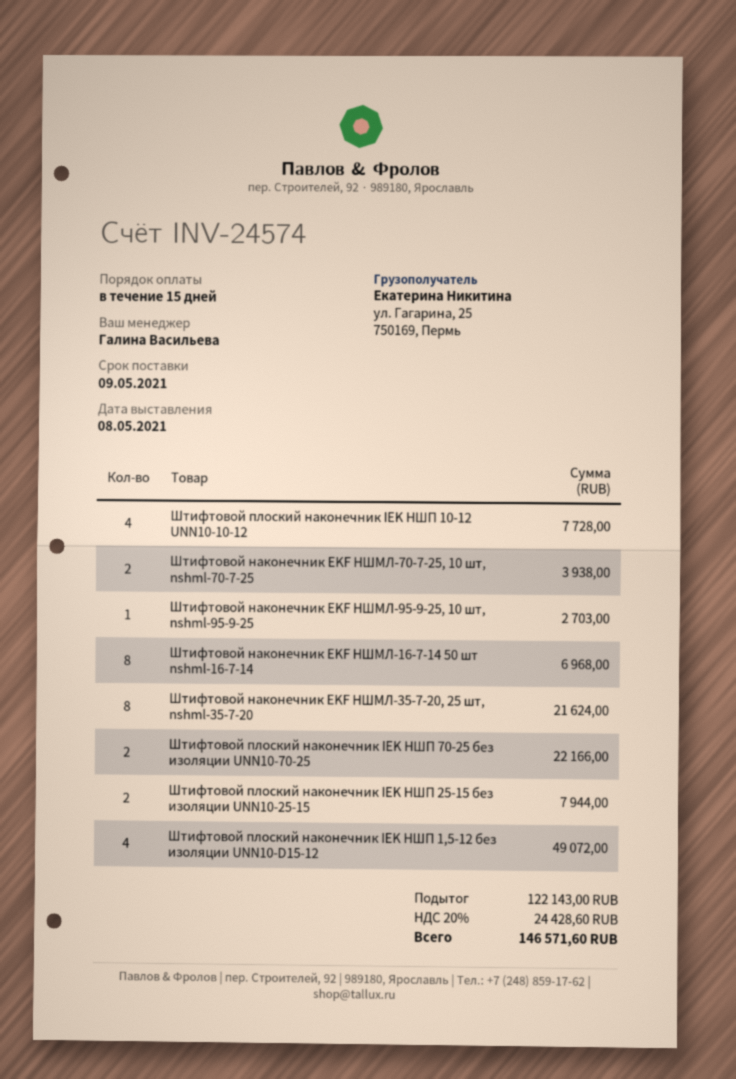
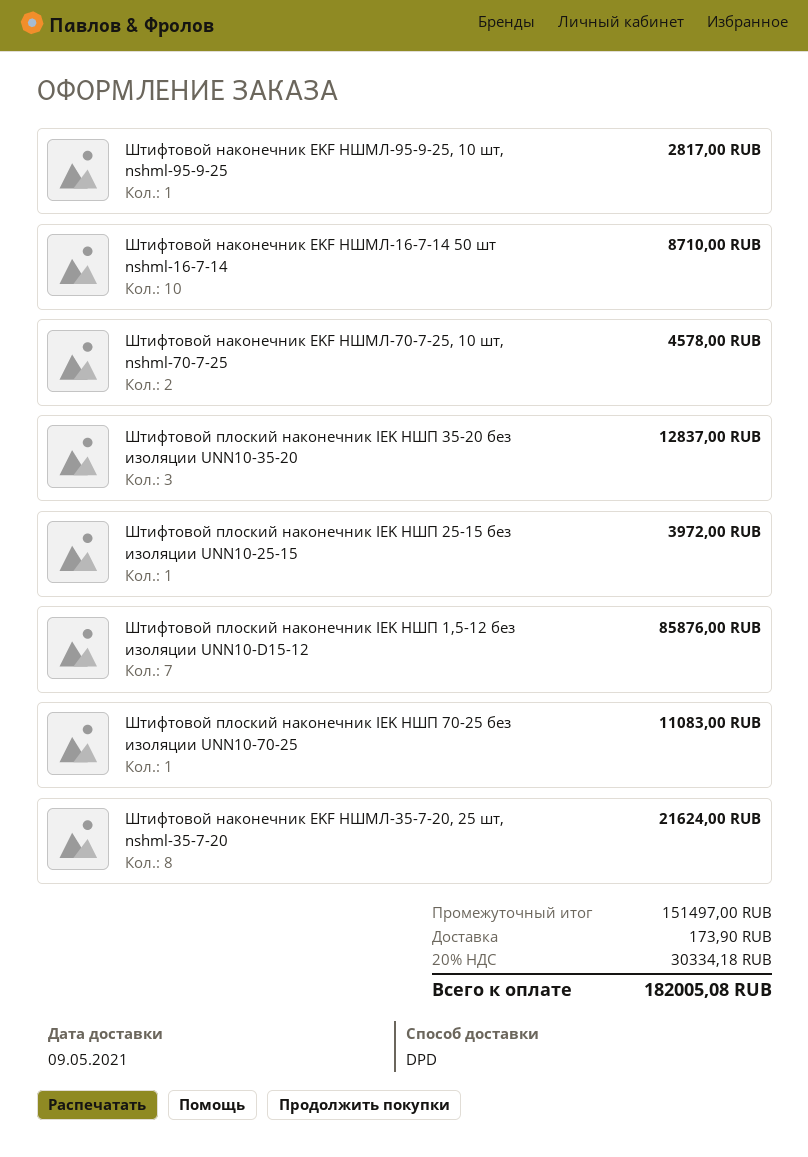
Штифтовой плоский наконечник IEK НШП 10-12 UNN10-10-12: 4 for 7728.00 -> none
Штифтовой наконечник EKF НШМЛ-70-7-25, 10 шт, nshml-70-7-25: 2 for 3938.00 -> 2 for 4578.00
Штифтовой наконечник EKF НШМЛ-95-9-25, 10 шт, nshml-95-9-25: 1 for 2703.00 -> 1 for 2817.00
Штифтовой наконечник EKF НШМЛ-16-7-14 50 шт nshml-16-7-14: 8 for 6968.00 -> 10 for 8710.00
Штифтовой плоский наконечник IEK НШП 70-25 без изоляции UNN10-70-25: 2 for 22166.00 -> 1 for 11083.00
Штифтовой плоский наконечник IEK НШП 25-15 без изоляции UNN10-25-15: 2 for 7944.00 -> 1 for 3972.00
Штифтовой плоский наконечник IEK НШП 1,5-12 без изоляции UNN10-D15-12: 4 for 49072.00 -> 7 for 85876.00
Штифтовой плоский наконечник IEK НШП 35-20 без изоляции UNN10-35-20: none -> 3 for 12837.00
subtotal: 122143.00 -> 151497.00
shipping: none -> 173.90
tax: 20% = 24428.60 -> 20% = 30334.18
total: 146571.60 -> 182005.08

